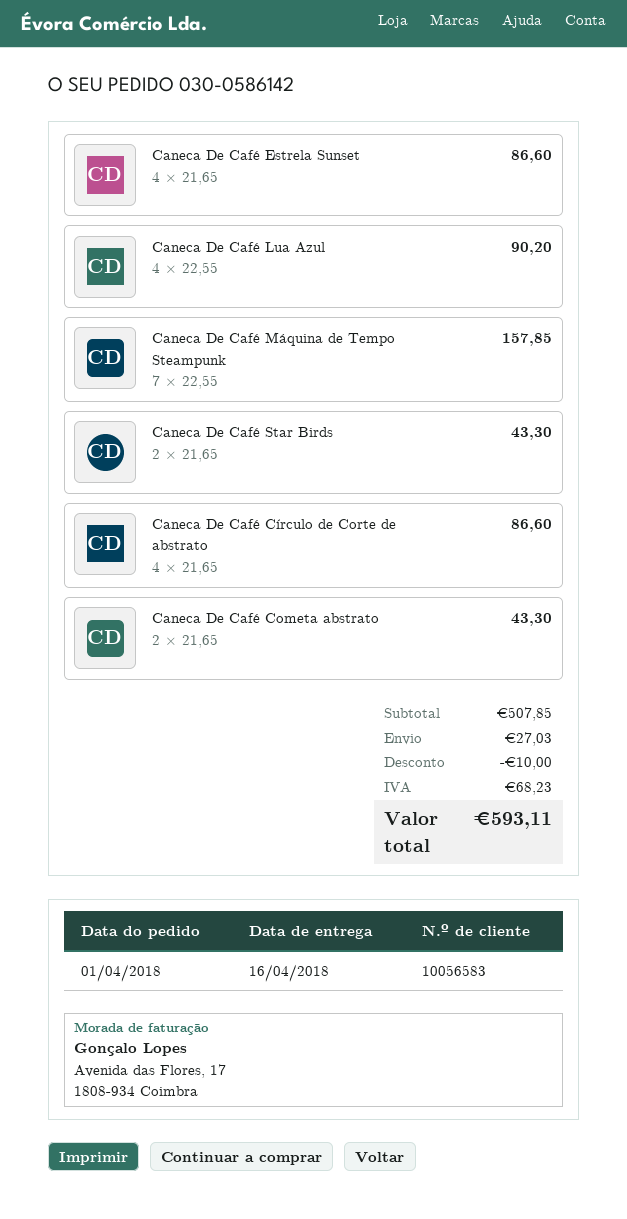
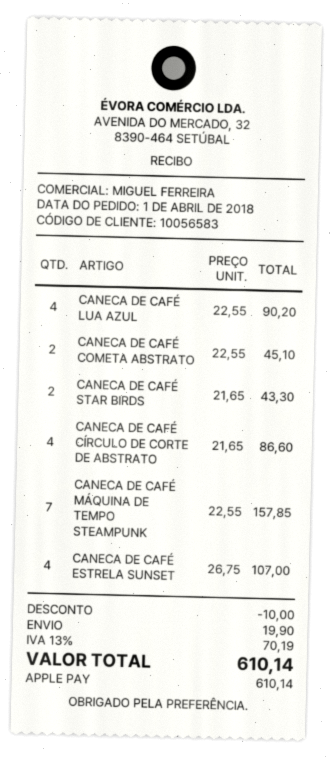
Caneca De Café Estrela Sunset: 4 x 21.65 = 86.60 -> 4 x 26.75 = 107.00
Caneca De Café Cometa abstrato: 2 x 21.65 = 43.30 -> 2 x 22.55 = 45.10
shipping: 27.03 -> 19.90
tax: 68.23 -> 70.19
total: 593.11 -> 610.14

